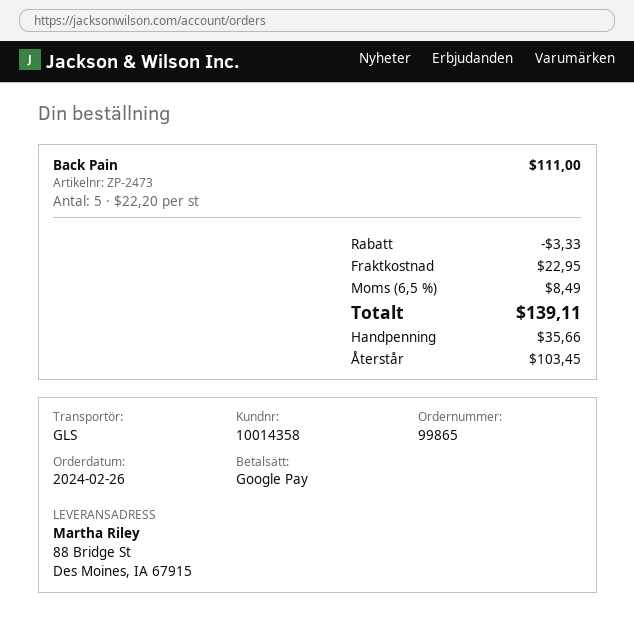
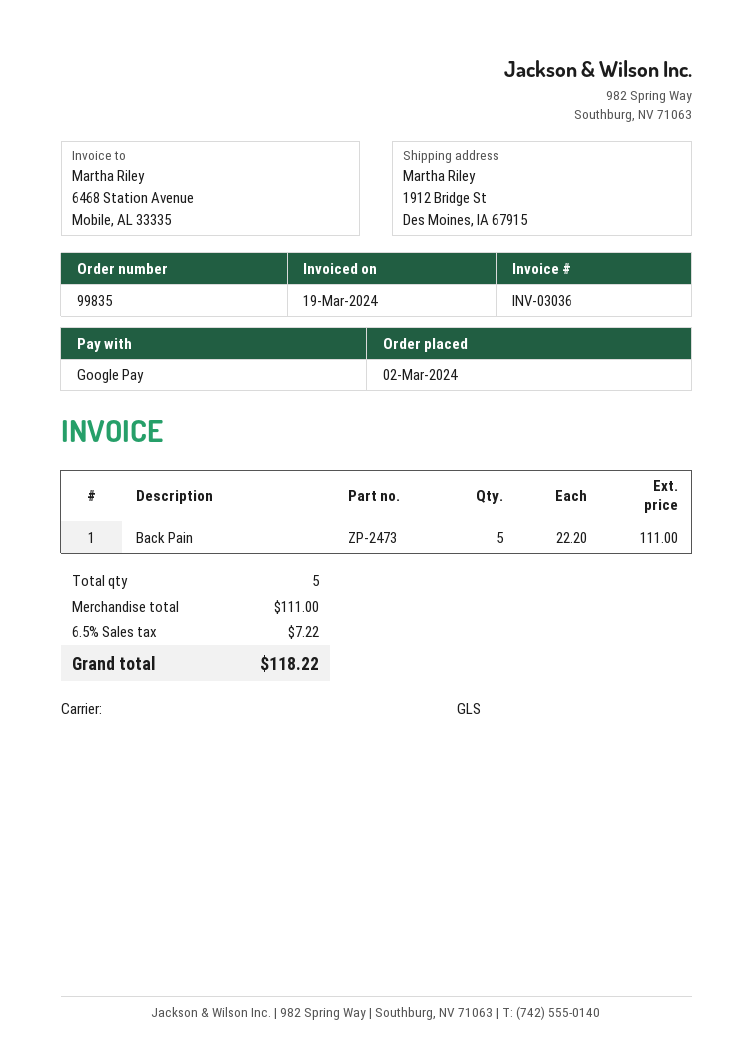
order number: 99865 -> 99835
order date: 2024-02-26 -> 2024-03-02
ship to: 88 Bridge St, Des Moines, IA 67915 -> 1912 Bridge St, Des Moines, IA 67915
discount: 3.33 -> none
shipping: 22.95 -> none
tax: 6.5% = 8.49 -> 6.5% = 7.22
total: 139.11 -> 118.22

